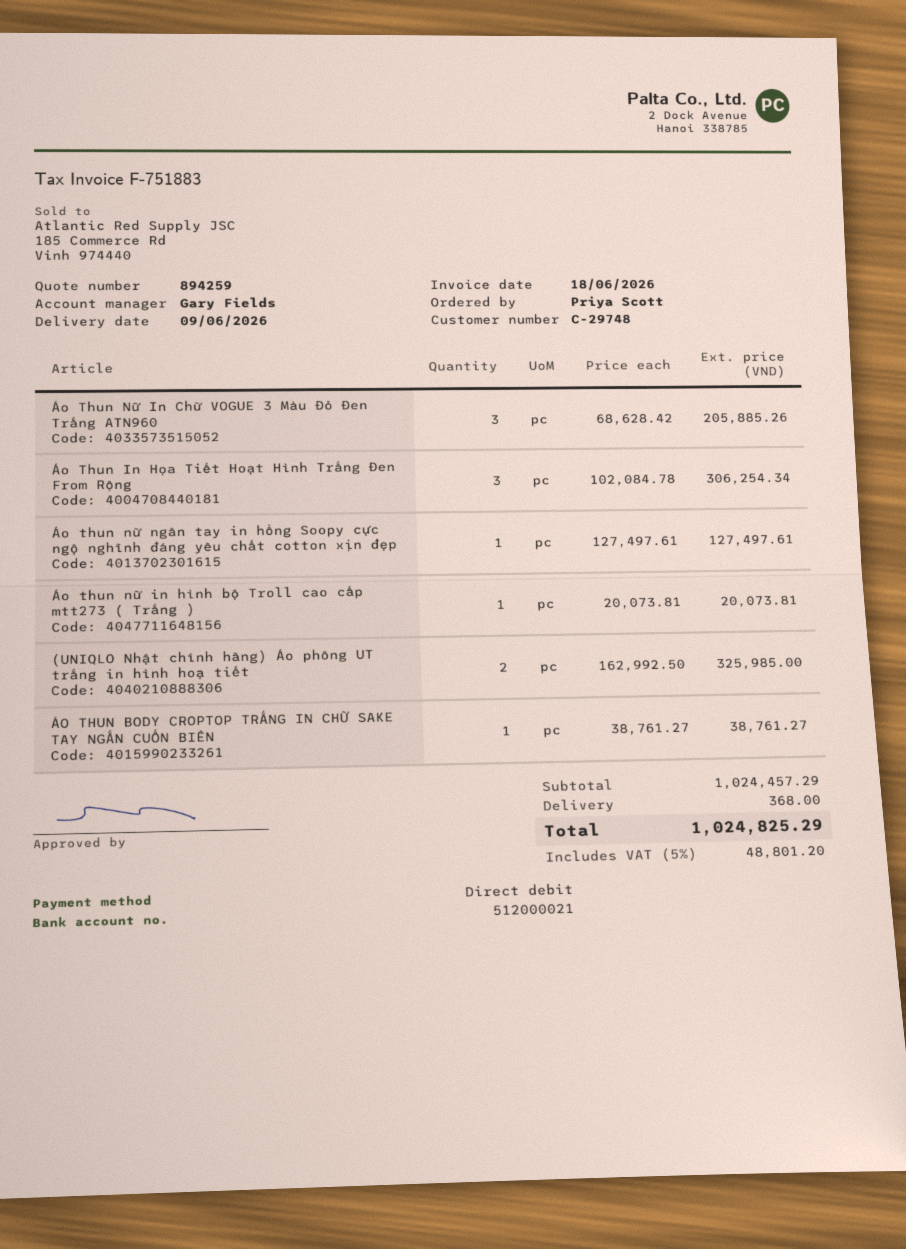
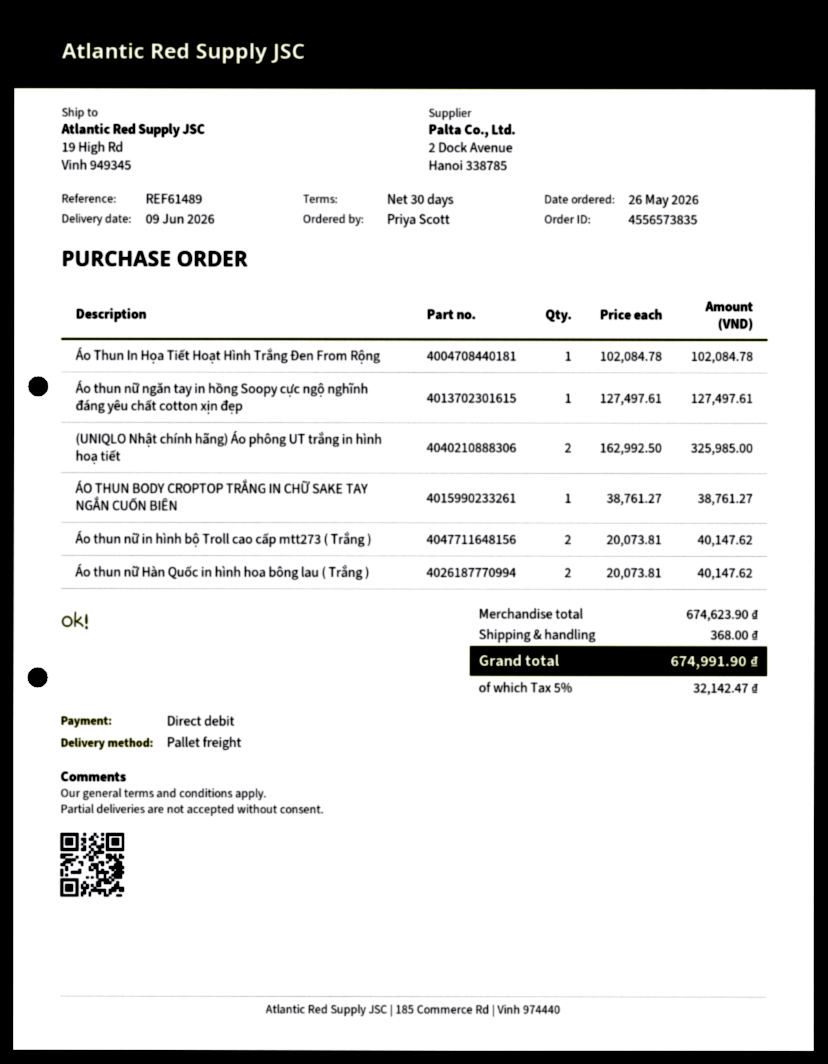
Áo Thun Nữ In Chữ VOGUE 3 Màu Đỏ Đen Trắng ATN960: 3 x 68628.42 = 205885.26 -> none
Áo Thun In Họa Tiết Hoạt Hình Trắng Đen From Rộng: 3 x 102084.78 = 306254.34 -> 1 x 102084.78 = 102084.78
Áo thun nữ in hình bộ Troll cao cấp mtt273 ( Trắng ): 1 x 20073.81 = 20073.81 -> 2 x 20073.81 = 40147.62
Áo thun nữ Hàn Quốc in hình hoa bông lau ( Trắng ): none -> 2 x 20073.81 = 40147.62
subtotal: 1024457.29 -> 674623.90
tax: 5% = 48801.20 -> 5% = 32142.47
total: 1024825.29 -> 674991.90

